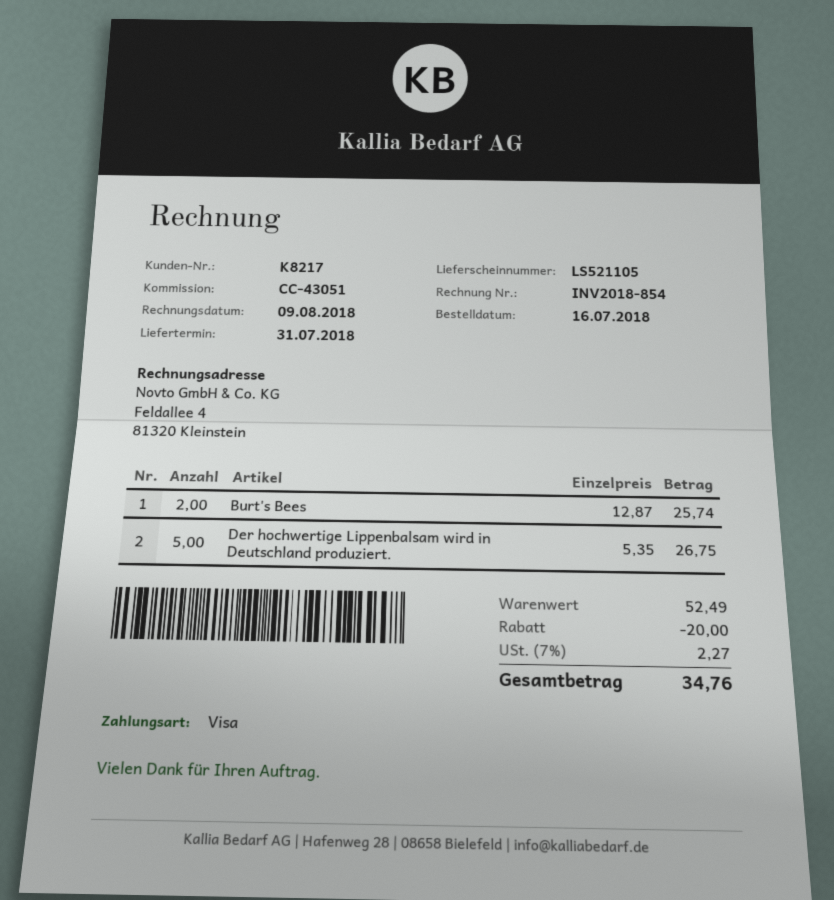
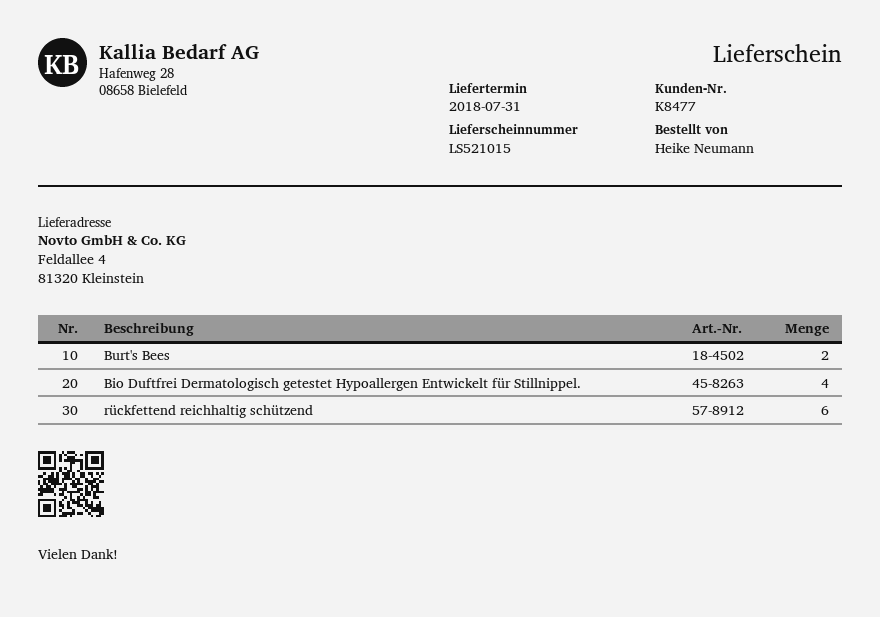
delivery note number: LS521105 -> LS521015
customer number: K8217 -> K8477
Der hochwertige Lippenbalsam wird in Deutschland produziert.: 5 -> none
Bio Duftfrei Dermatologisch getestet Hypoallergen Entwickelt für Stillnippel.: none -> 4
rückfettend reichhaltig schützend: none -> 6

